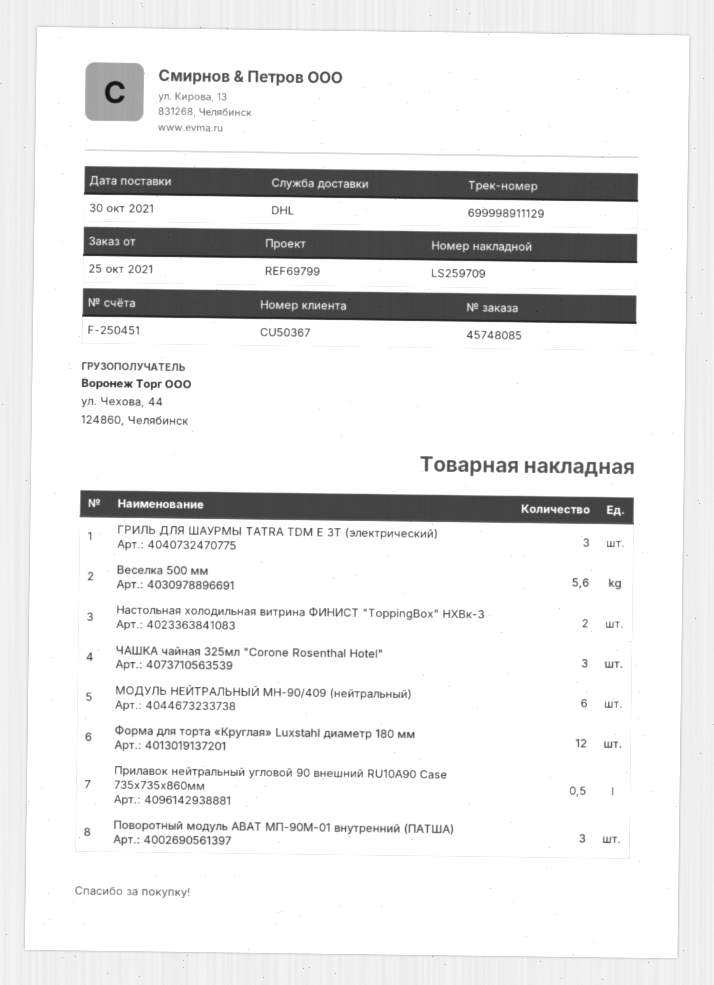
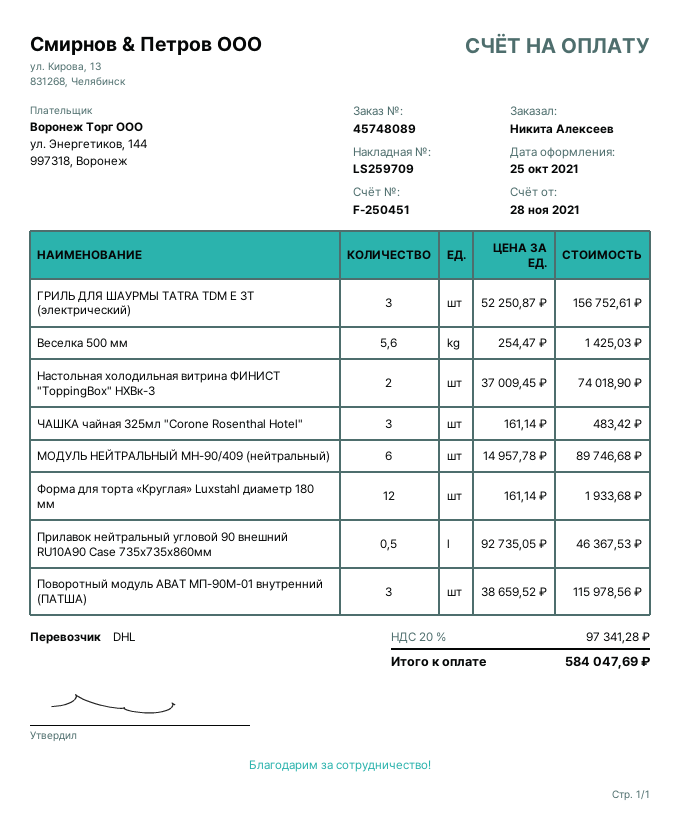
order number: 45748085 -> 45748089

